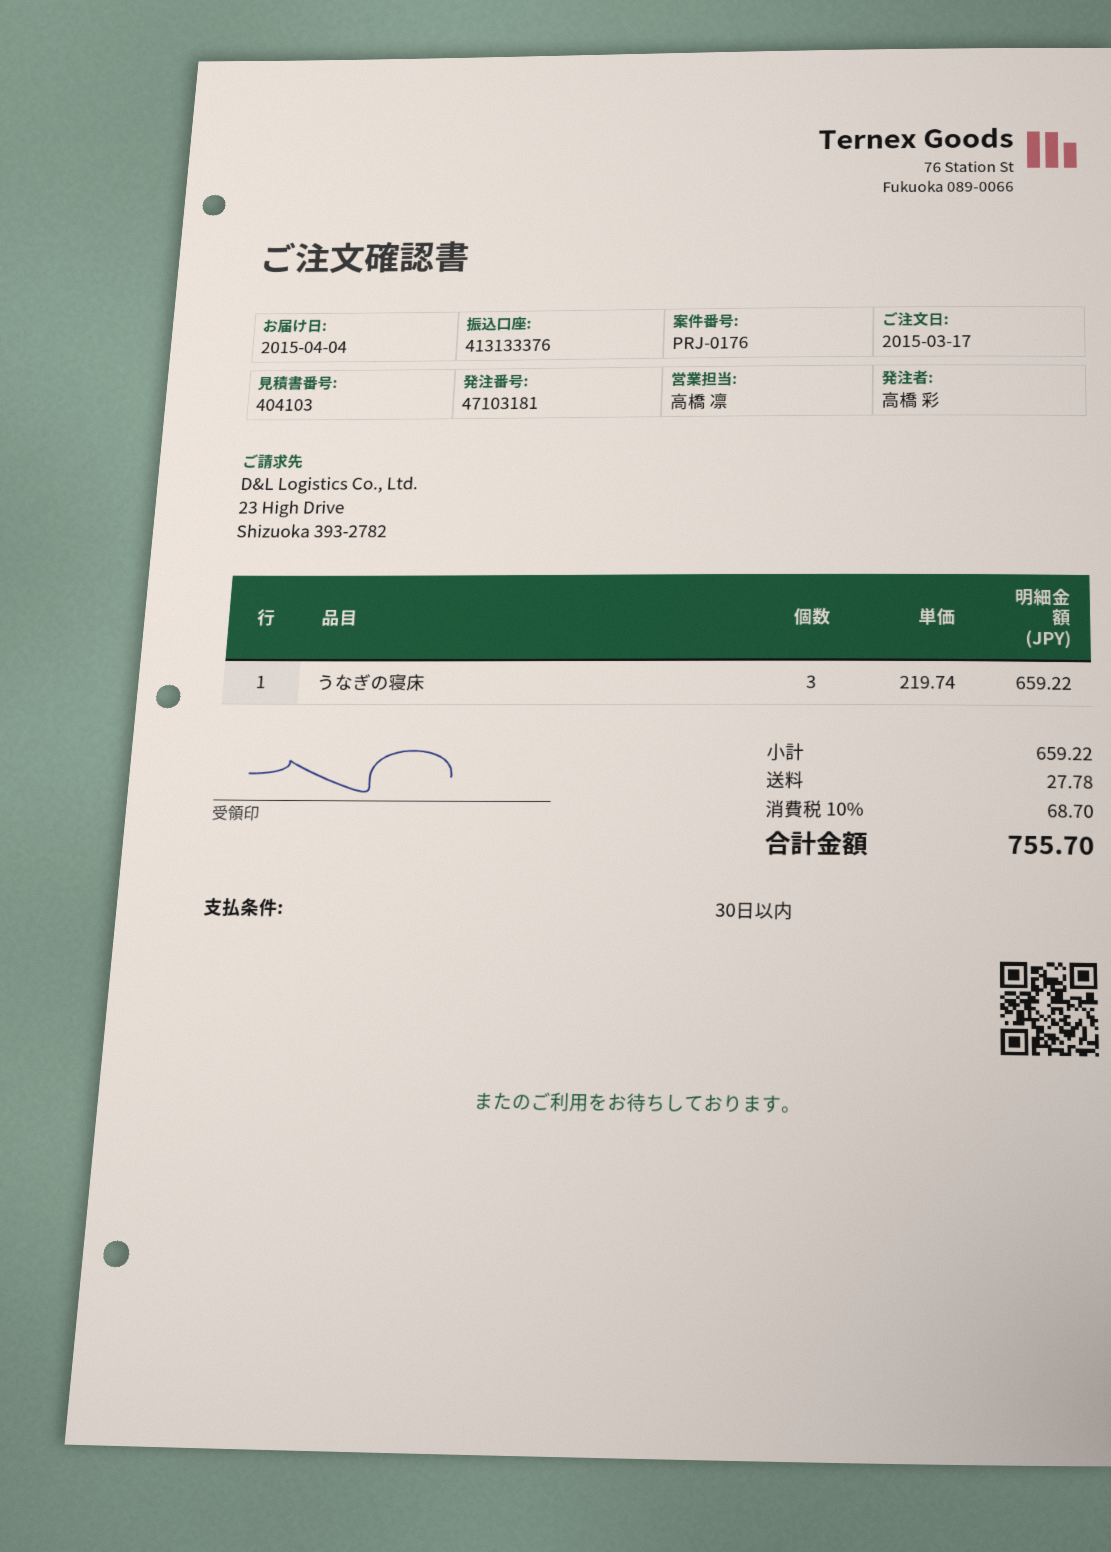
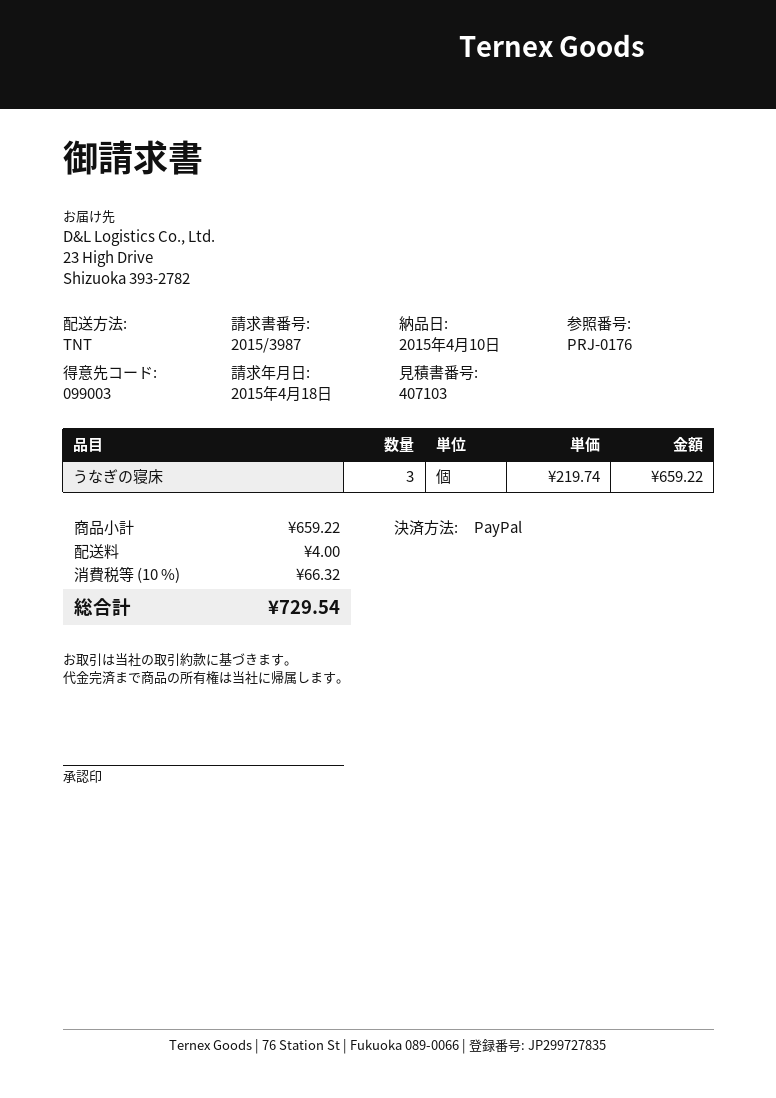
quote number: 404103 -> 407103
delivery date: 2015-04-04 -> 2015-04-10
shipping: 27.78 -> 4.00
tax: 10% = 68.70 -> 10% = 66.32
total: 755.70 -> 729.54

